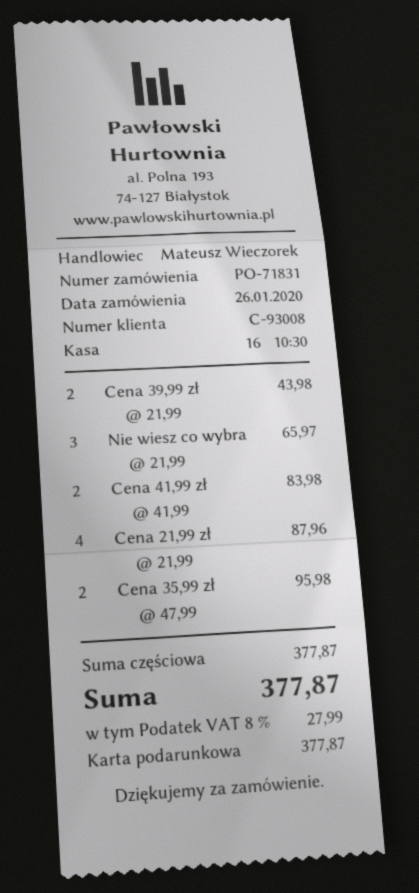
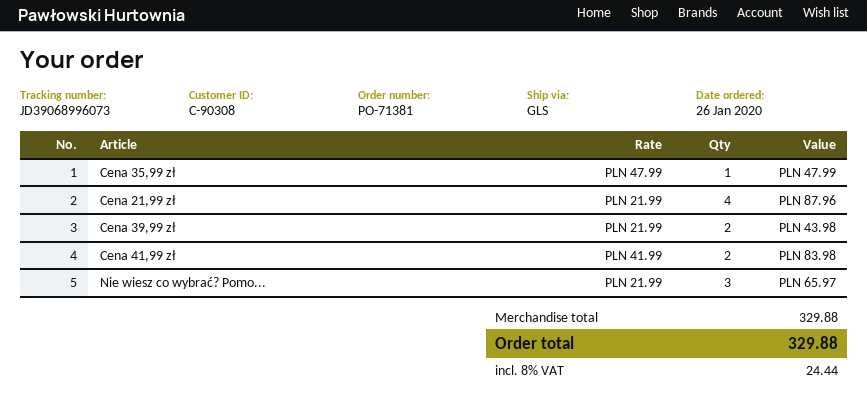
order number: PO-71831 -> PO-71381
customer number: C-93008 -> C-90308
Cena 35,99 zł: 2 x 47.99 = 95.98 -> 1 x 47.99 = 47.99
subtotal: 377.87 -> 329.88
tax: 8% = 27.99 -> 8% = 24.44
total: 377.87 -> 329.88

